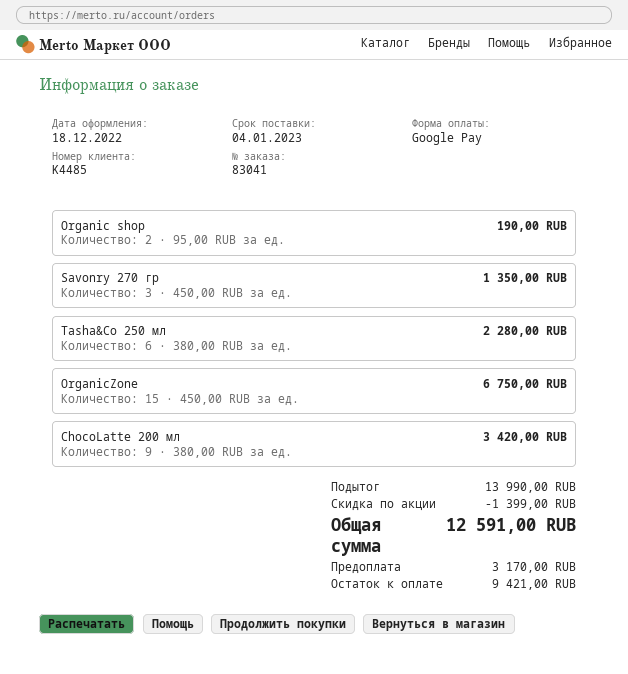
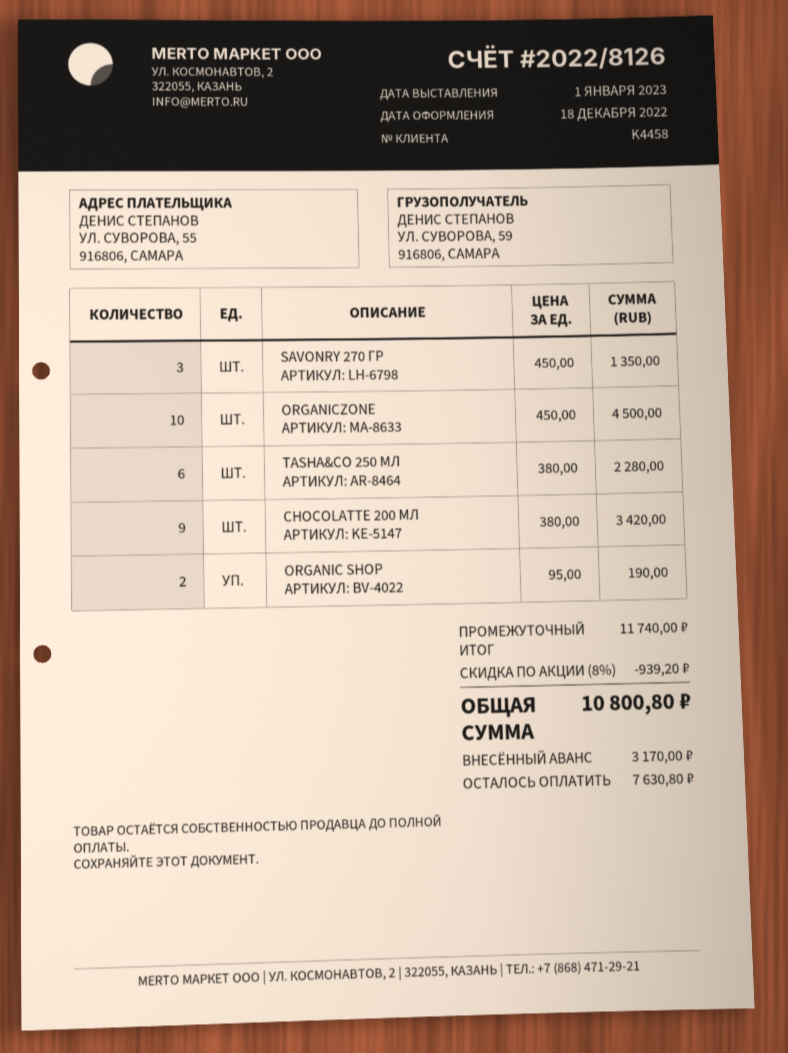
customer number: K4485 -> K4458
OrganicZone: 15 x 450.00 = 6750.00 -> 10 x 450.00 = 4500.00
subtotal: 13990.00 -> 11740.00
discount: 1399.00 -> 939.20
total: 12591.00 -> 10800.80
balance: 9421.00 -> 7630.80

